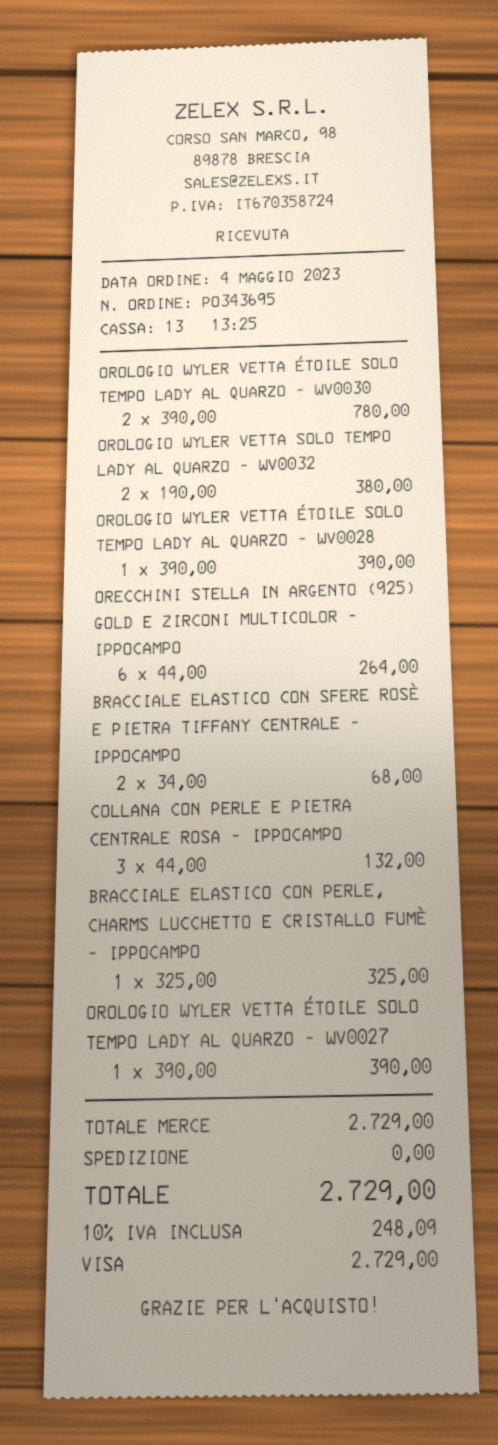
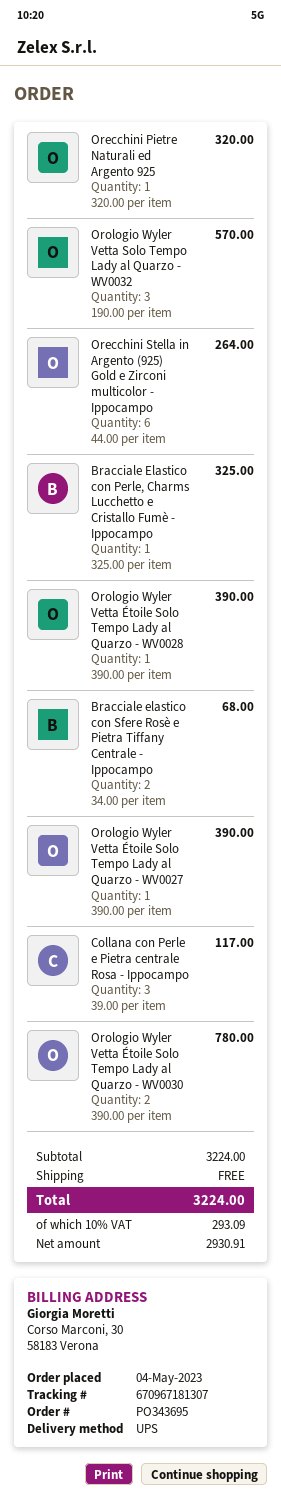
OROLOGIO WYLER VETTA SOLO TEMPO LADY AL QUARZO - WV0032: 2 x 190.00 = 380.00 -> 3 x 190.00 = 570.00
COLLANA CON PERLE E PIETRA CENTRALE ROSA - IPPOCAMPO: 3 x 44.00 = 132.00 -> 3 x 39.00 = 117.00
Orecchini Pietre Naturali ed Argento 925: none -> 1 x 320.00 = 320.00
subtotal: 2729.00 -> 3224.00
tax: 10% = 248.09 -> 10% = 293.09
total: 2729.00 -> 3224.00

